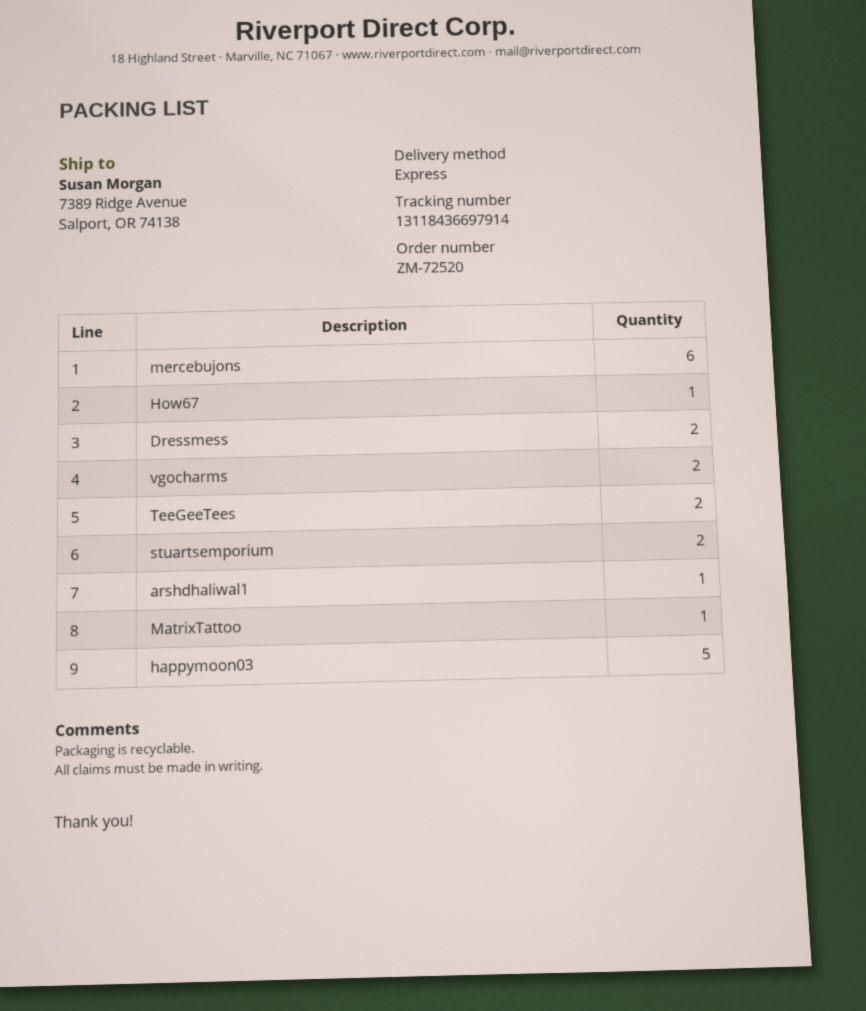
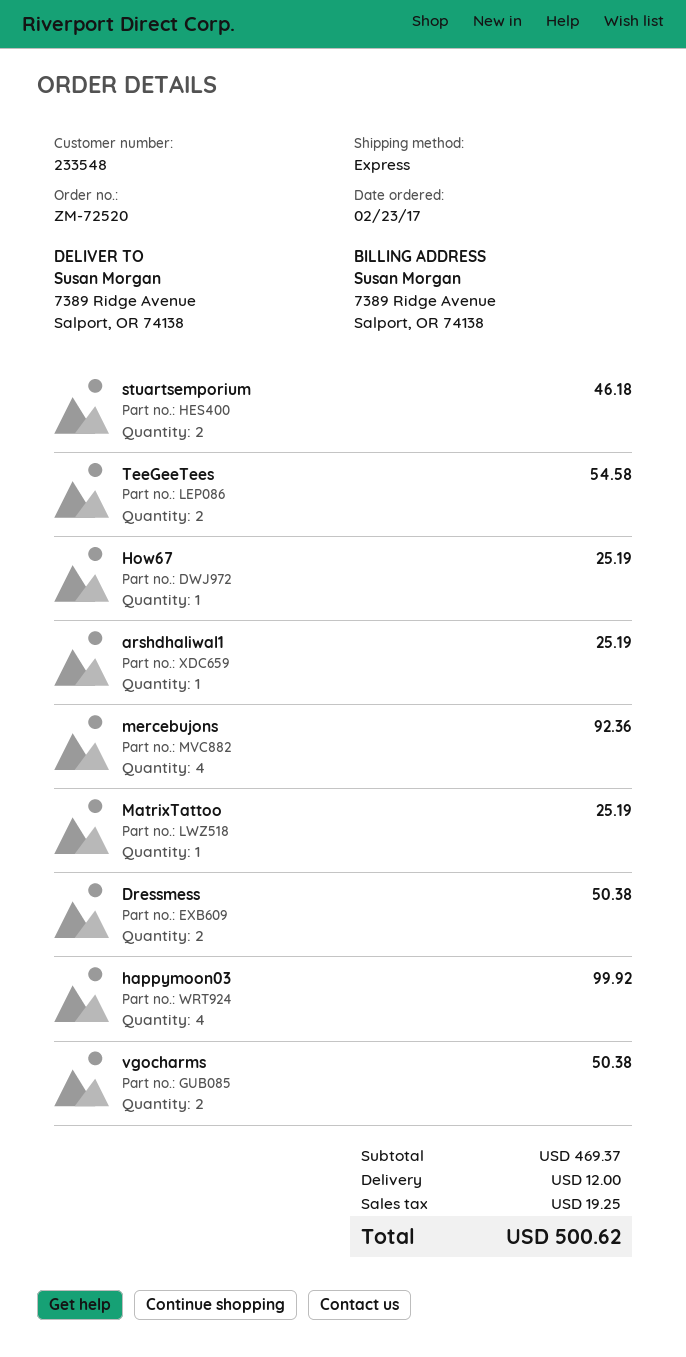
mercebujons: 6 -> 4
happymoon03: 5 -> 4

